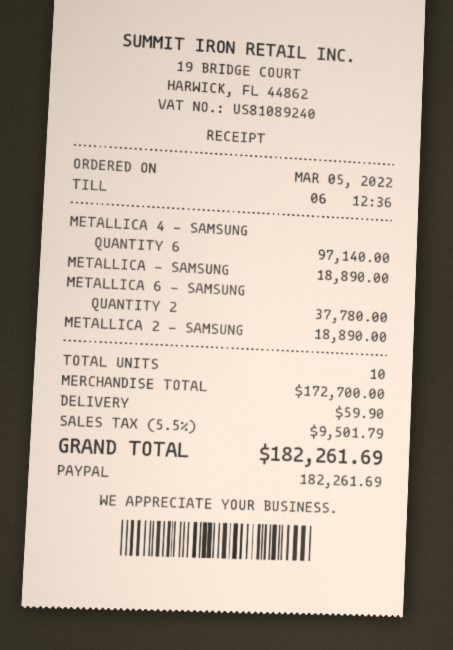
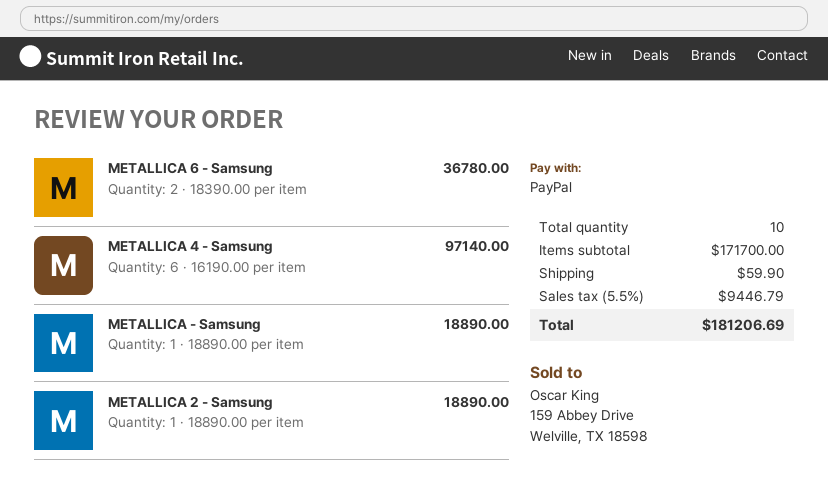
METALLICA 6 - SAMSUNG: 2 for 37780.00 -> 2 for 36780.00
subtotal: 172700.00 -> 171700.00
tax: 5.5% = 9501.79 -> 5.5% = 9446.79
total: 182261.69 -> 181206.69

